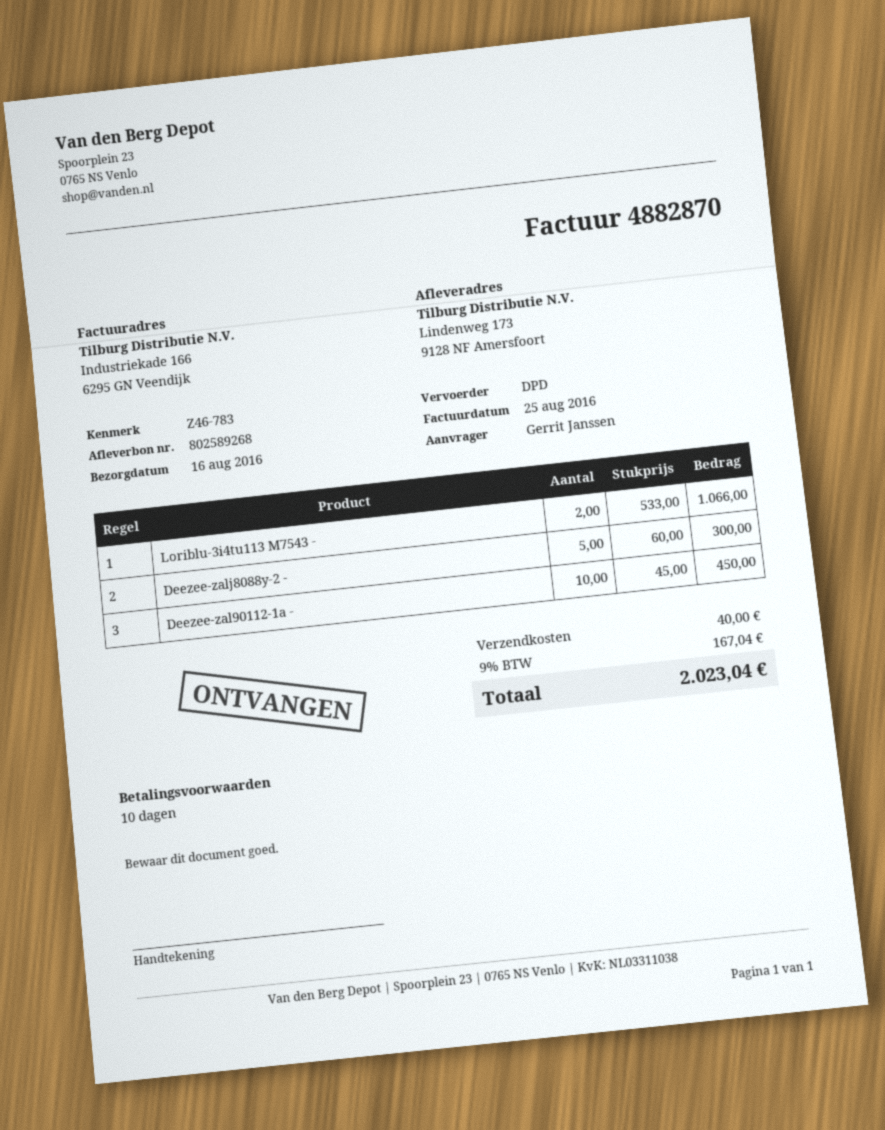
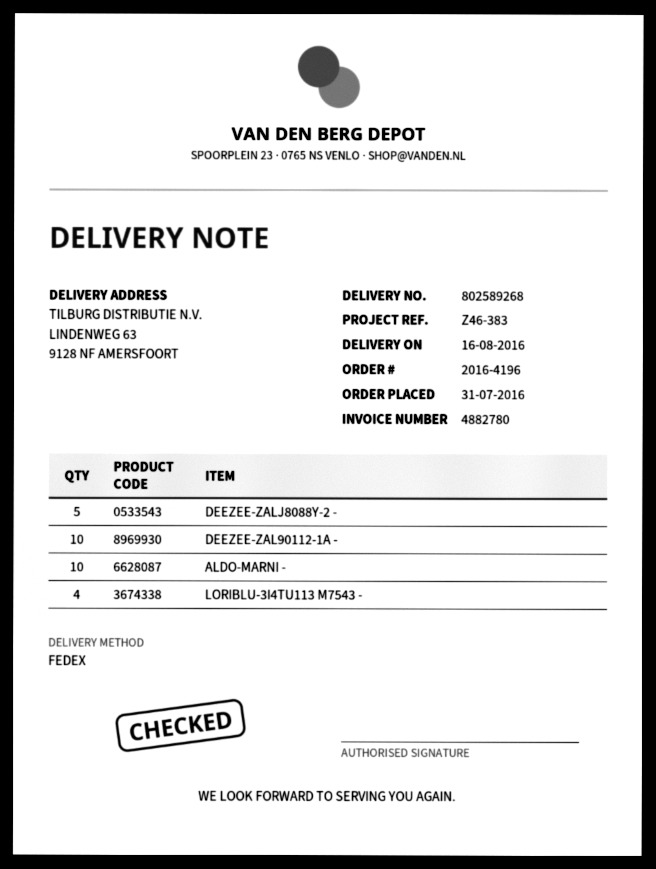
invoice number: 4882870 -> 4882780
reference: Z46-783 -> Z46-383
shipping method: DPD -> FedEx
ship to: Lindenweg 173, 9128 NF Amersfoort -> LINDENWEG 63, 9128 NF AMERSFOORT
Loriblu-3i4tu113 M7543 -: 2 -> 4
ALDO-MARNI -: none -> 10

